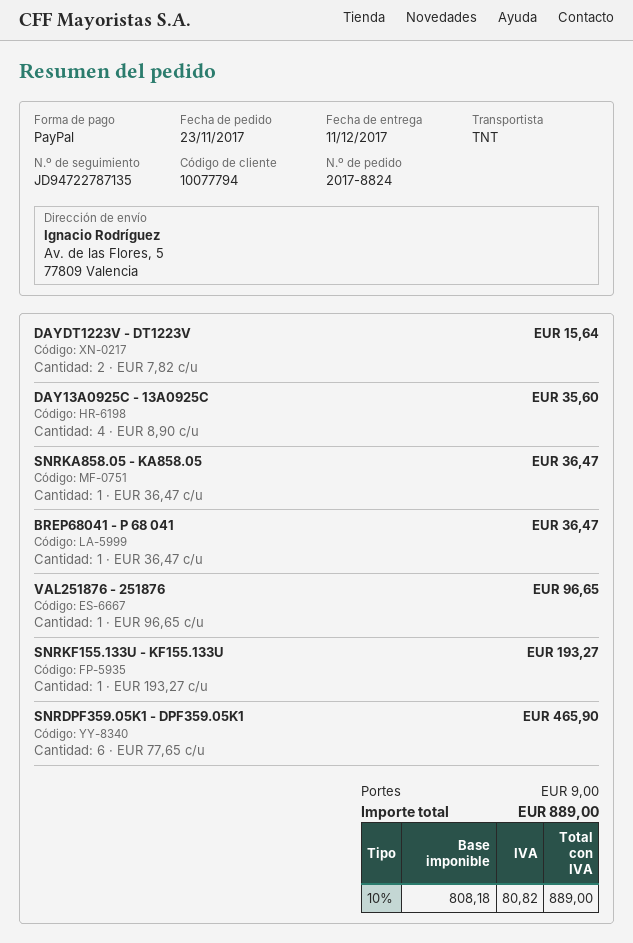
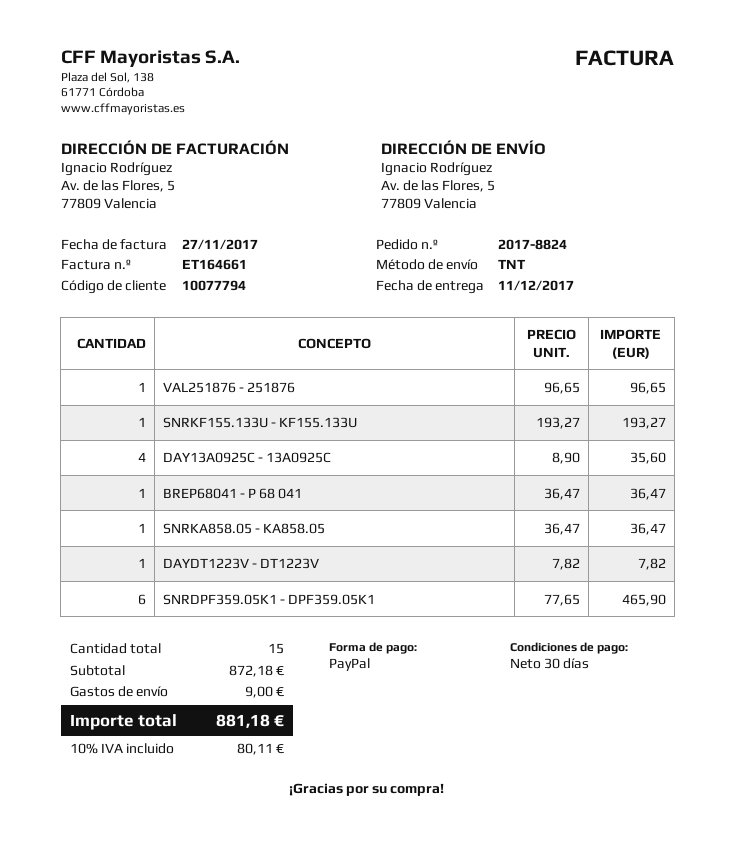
DAYDT1223V - DT1223V: 2 x 7.82 = 15.64 -> 1 x 7.82 = 7.82
tax: 10% = 80.82 -> 10% = 80.11
total: 889.00 -> 881.18

